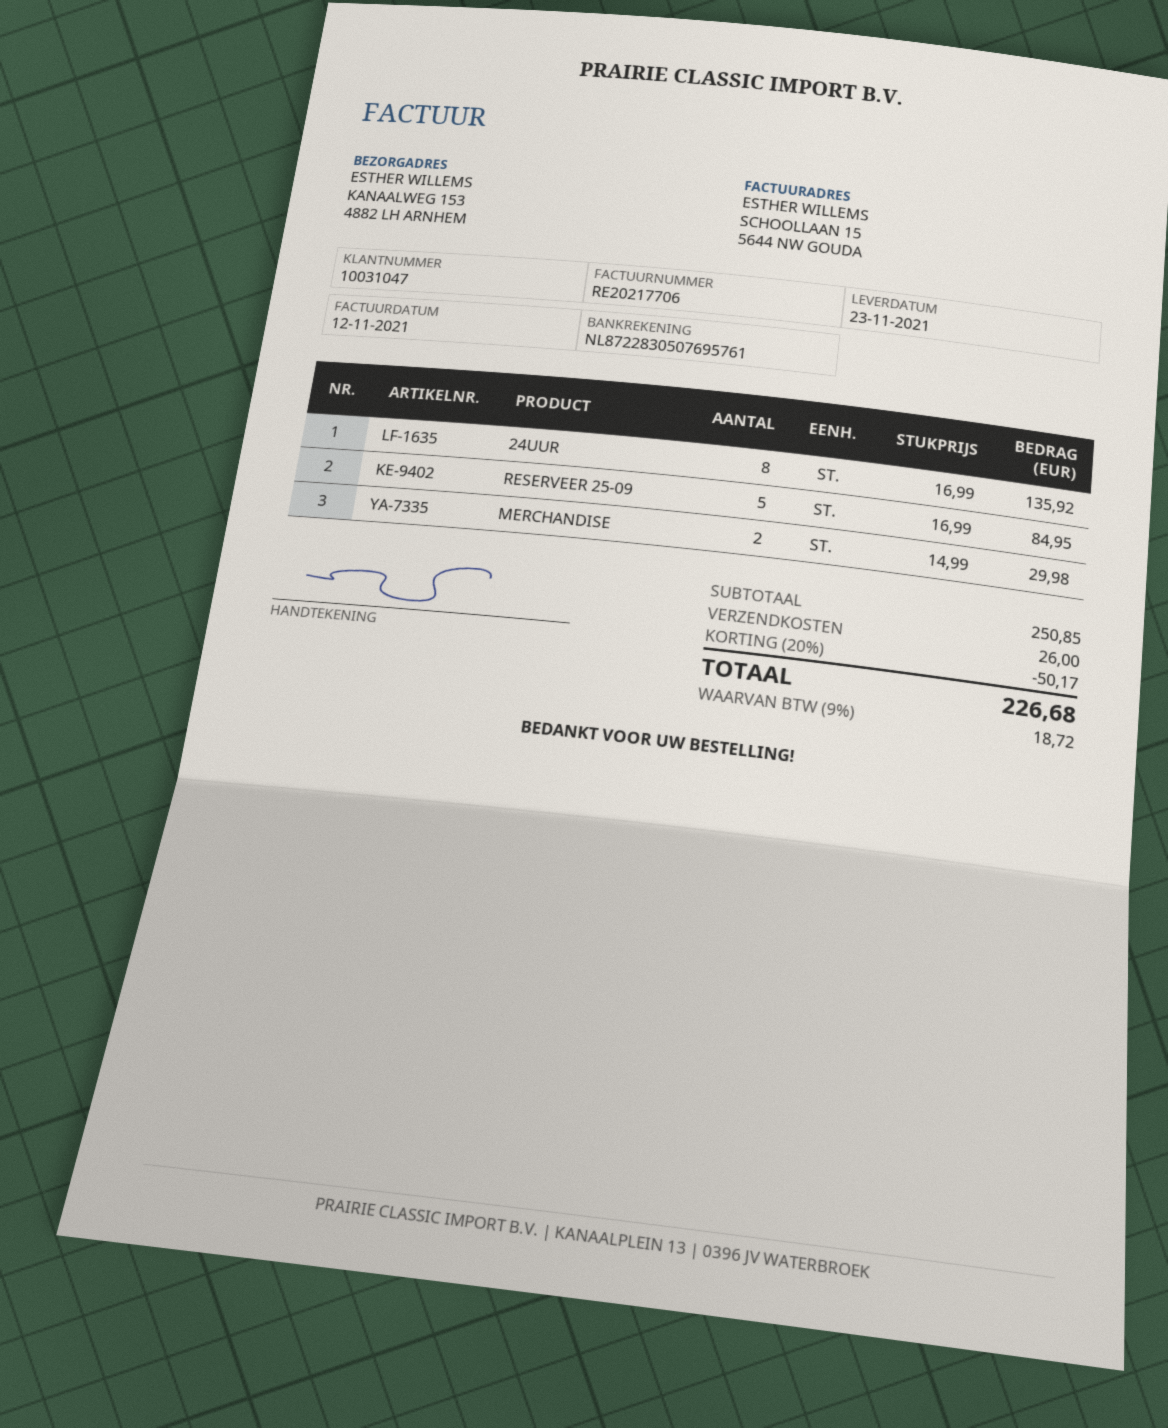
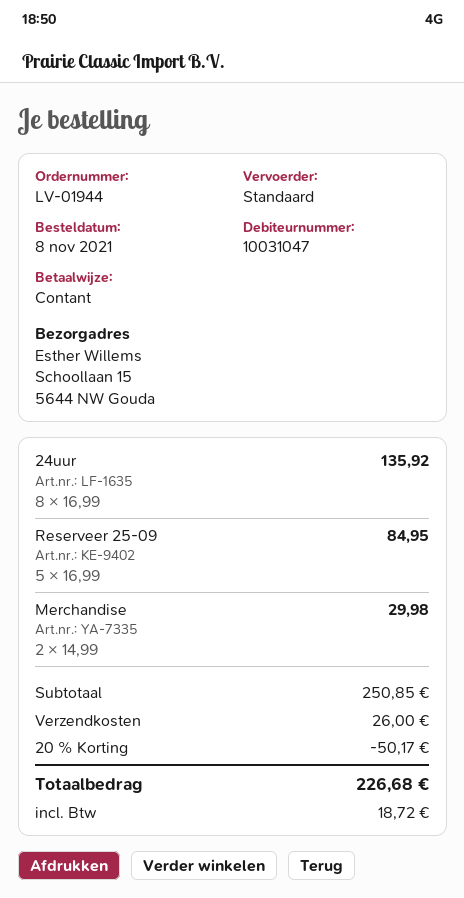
ship to: KANAALWEG 153, 4882 LH ARNHEM -> Schoollaan 15, 5644 NW Gouda

